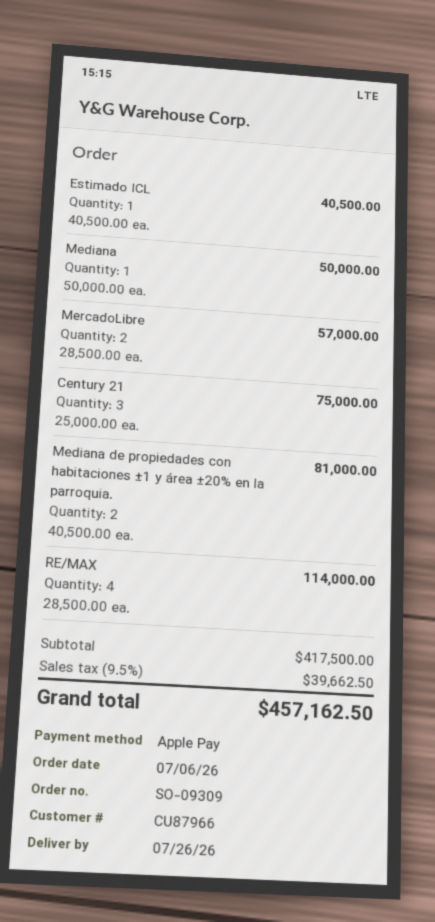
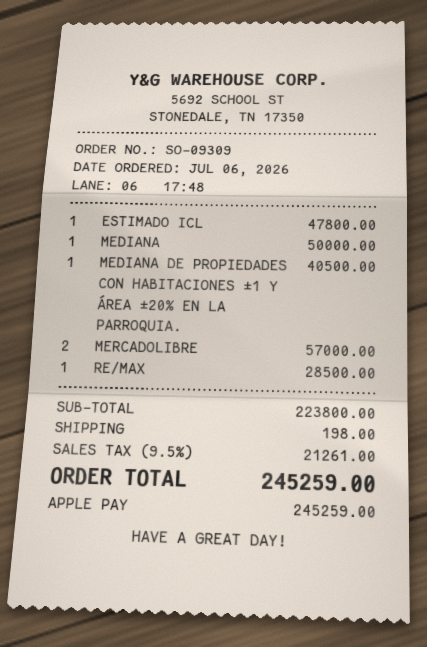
Estimado ICL: 1 for 40500.00 -> 1 for 47800.00
Century 21: 3 for 75000.00 -> none
Mediana de propiedades con habitaciones ±1 y área ±20% en la parroquia.: 2 for 81000.00 -> 1 for 40500.00
RE/MAX: 4 for 114000.00 -> 1 for 28500.00
subtotal: 417500.00 -> 223800.00
shipping: none -> 198.00
tax: 9.5% = 39662.50 -> 9.5% = 21261.00
total: 457162.50 -> 245259.00

